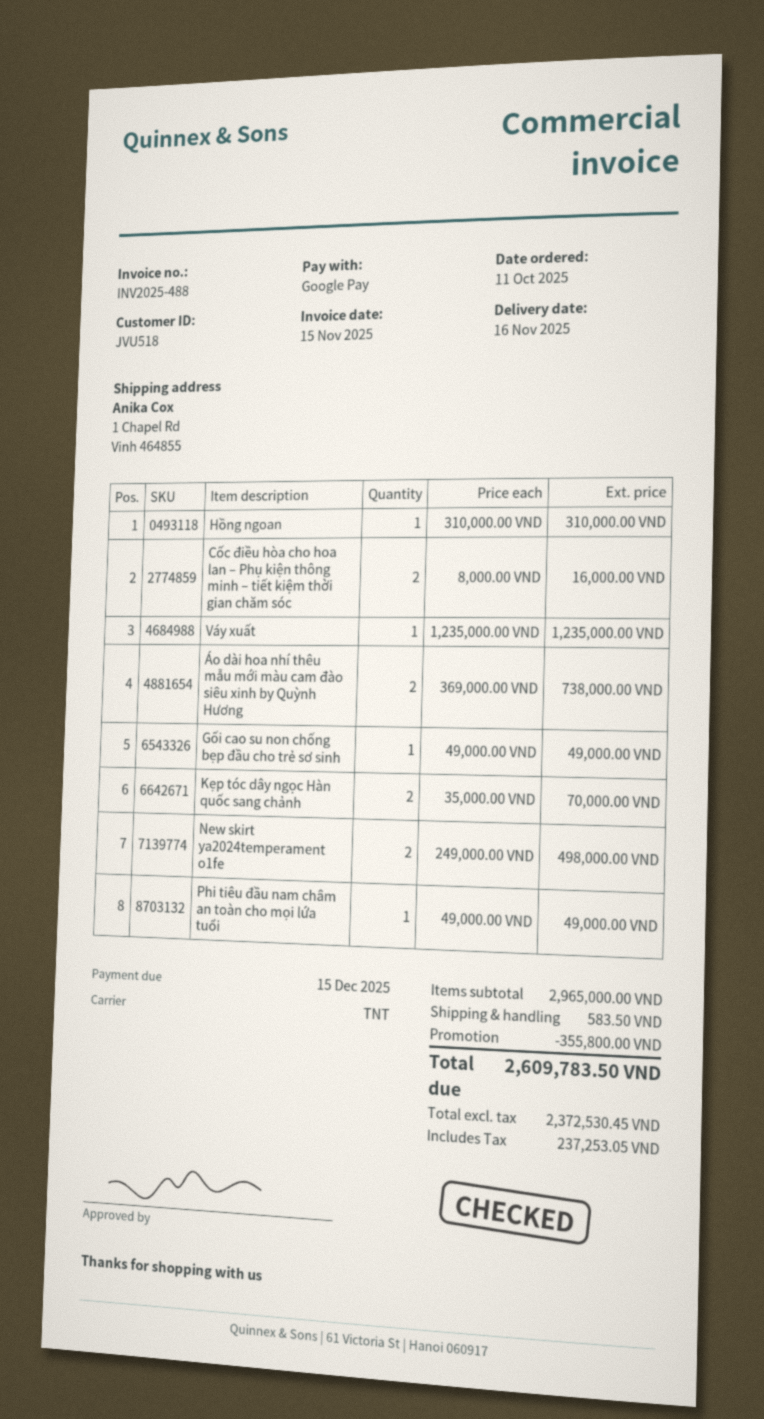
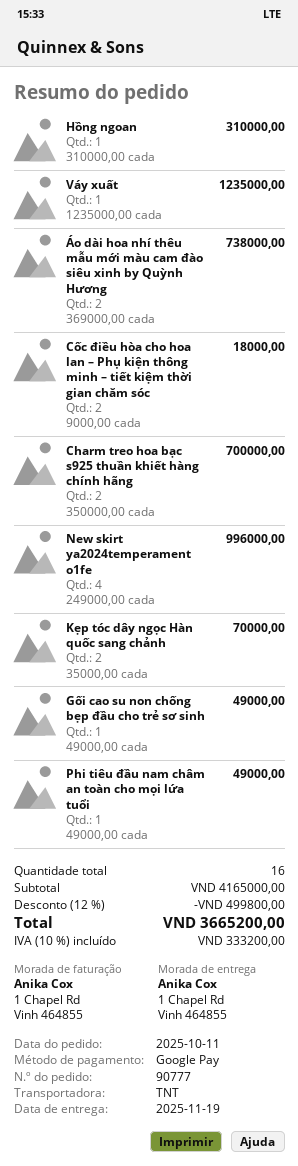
delivery date: 2025-11-16 -> 2025-11-19
Cốc điều hòa cho hoa lan – Phụ kiện thông minh – tiết kiệm thời gian chăm sóc: 2 x 8000.00 = 16000.00 -> 2 x 9000.00 = 18000.00
New skirt ya2024temperament o1fe: 2 x 249000.00 = 498000.00 -> 4 x 249000.00 = 996000.00
Charm treo hoa bạc s925 thuần khiết hàng chính hãng: none -> 2 x 350000.00 = 700000.00
subtotal: 2965000.00 -> 4165000.00
discount: 355800.00 -> 499800.00
shipping: 583.50 -> none
tax: 237253.05 -> 333200.00
total: 2609783.50 -> 3665200.00

